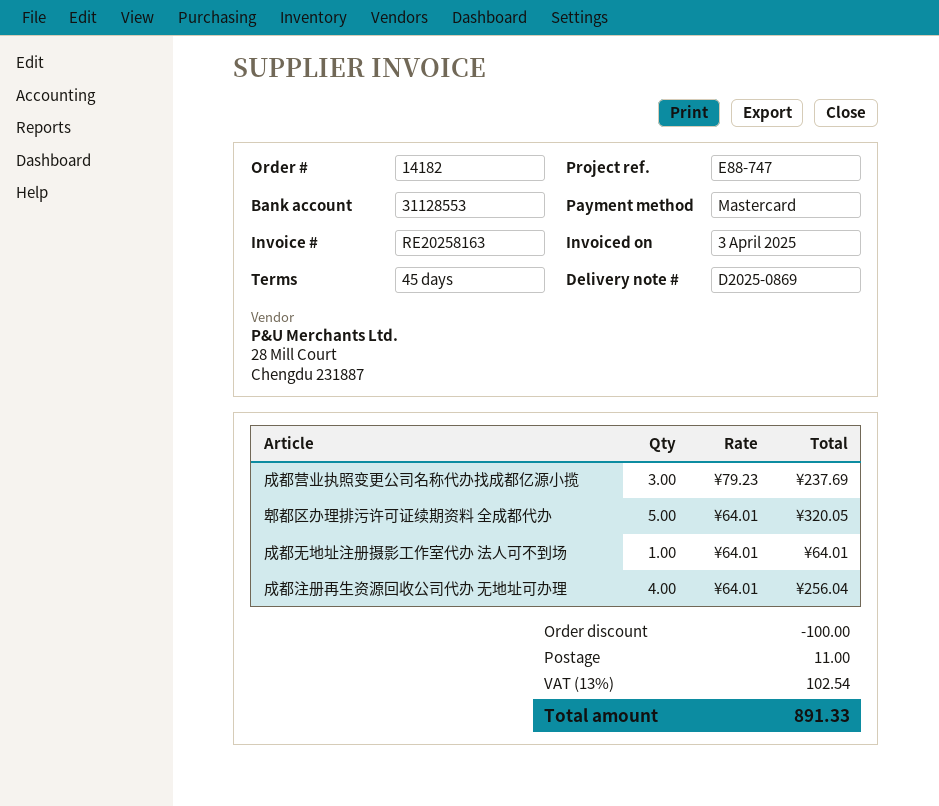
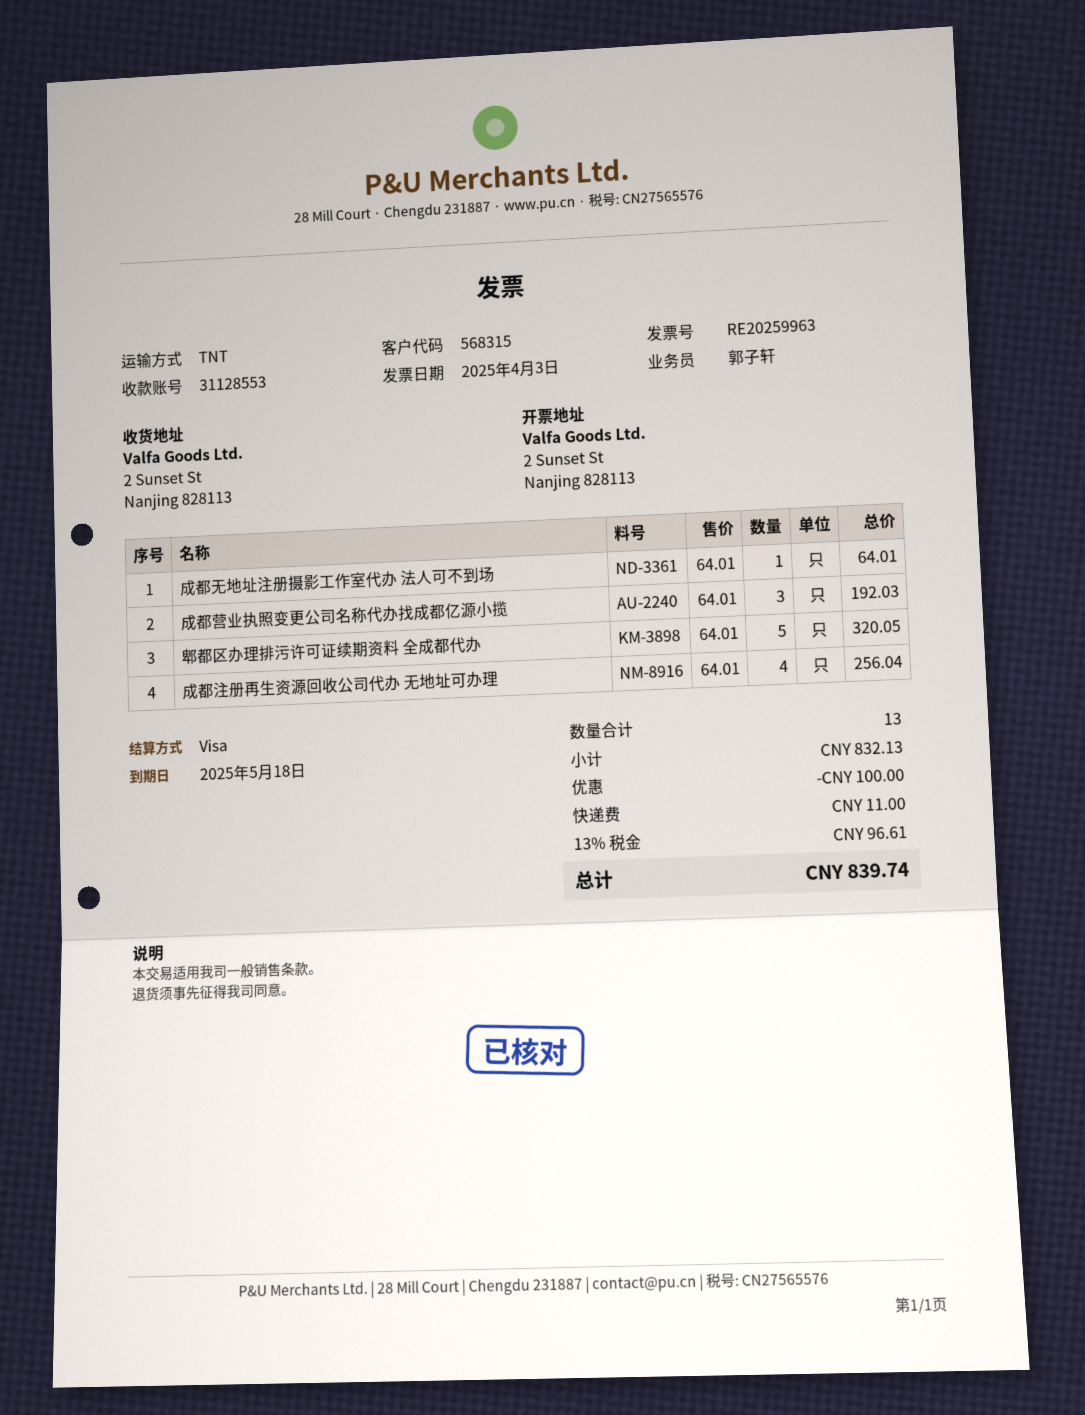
invoice number: RE20258163 -> RE20259963
payment method: Mastercard -> Visa
成都营业执照变更公司名称代办找成都亿源小揽: 3 x 79.23 = 237.69 -> 3 x 64.01 = 192.03
tax: 13% = 102.54 -> 13% = 96.61
total: 891.33 -> 839.74

